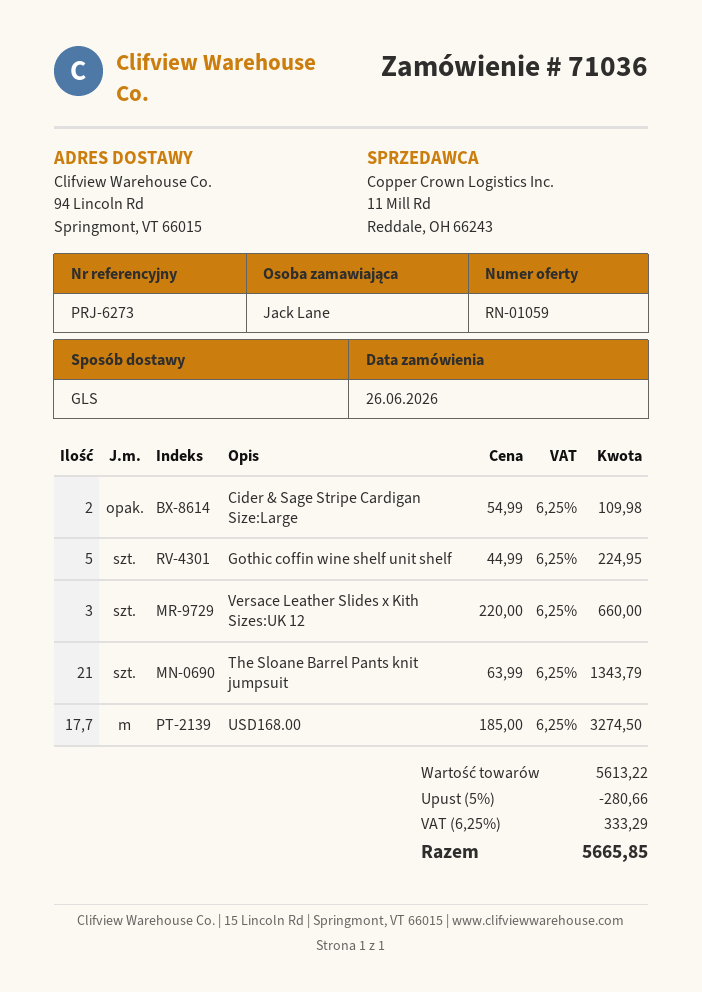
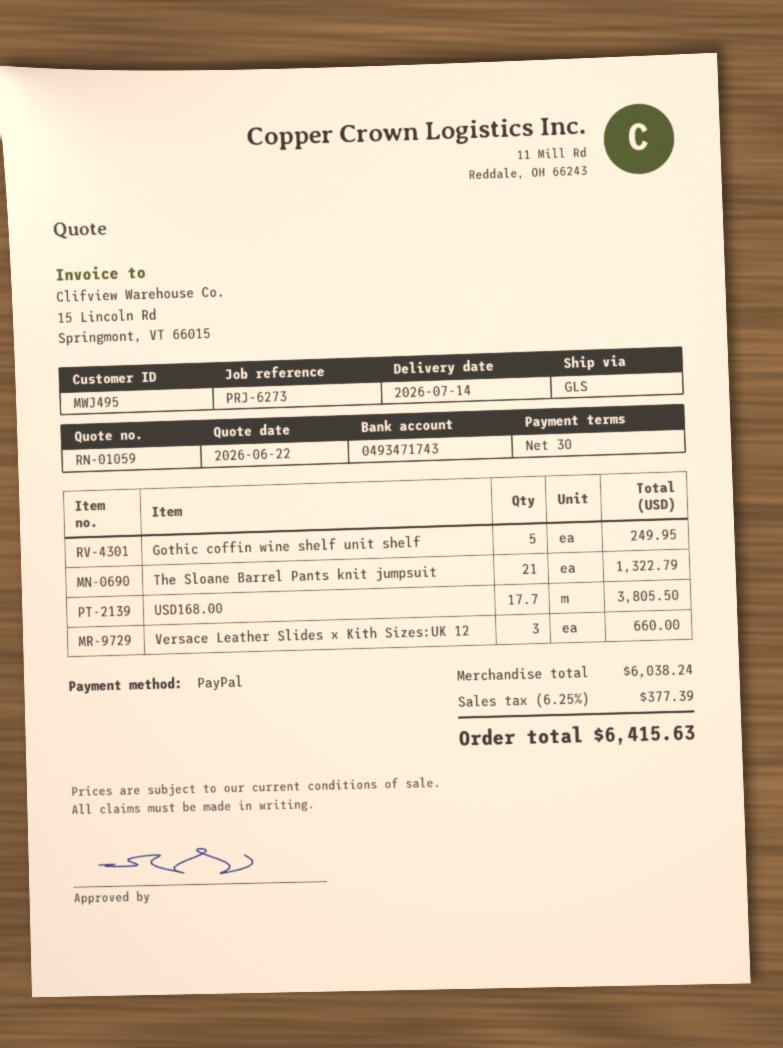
Cider & Sage Stripe Cardigan Size:Large: 2 for 109.98 -> none
Gothic coffin wine shelf unit shelf: 5 for 224.95 -> 5 for 249.95
The Sloane Barrel Pants knit jumpsuit: 21 for 1343.79 -> 21 for 1322.79
USD168.00: 17.7 for 3274.50 -> 17.7 for 3805.50
subtotal: 5613.22 -> 6038.24
discount: 5% = 280.66 -> none
tax: 6.25% = 333.29 -> 6.25% = 377.39
total: 5665.85 -> 6415.63

